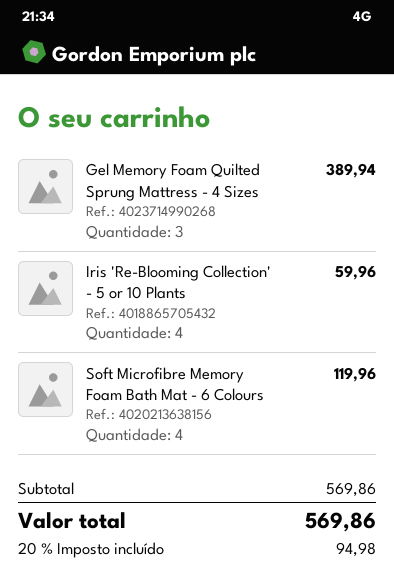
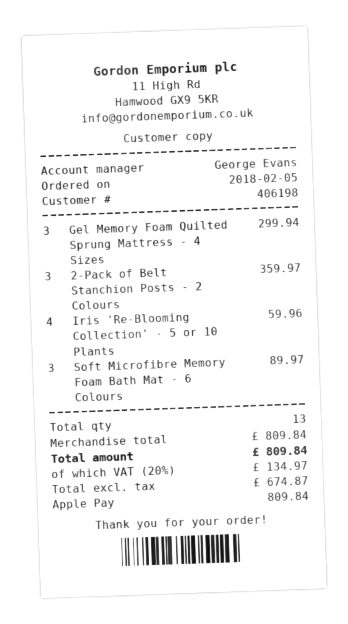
Gel Memory Foam Quilted Sprung Mattress - 4 Sizes: 3 for 389.94 -> 3 for 299.94
Soft Microfibre Memory Foam Bath Mat - 6 Colours: 4 for 119.96 -> 3 for 89.97
2-Pack of Belt Stanchion Posts - 2 Colours: none -> 3 for 359.97
subtotal: 569.86 -> 809.84
tax: 20% = 94.98 -> 20% = 134.97
total: 569.86 -> 809.84

